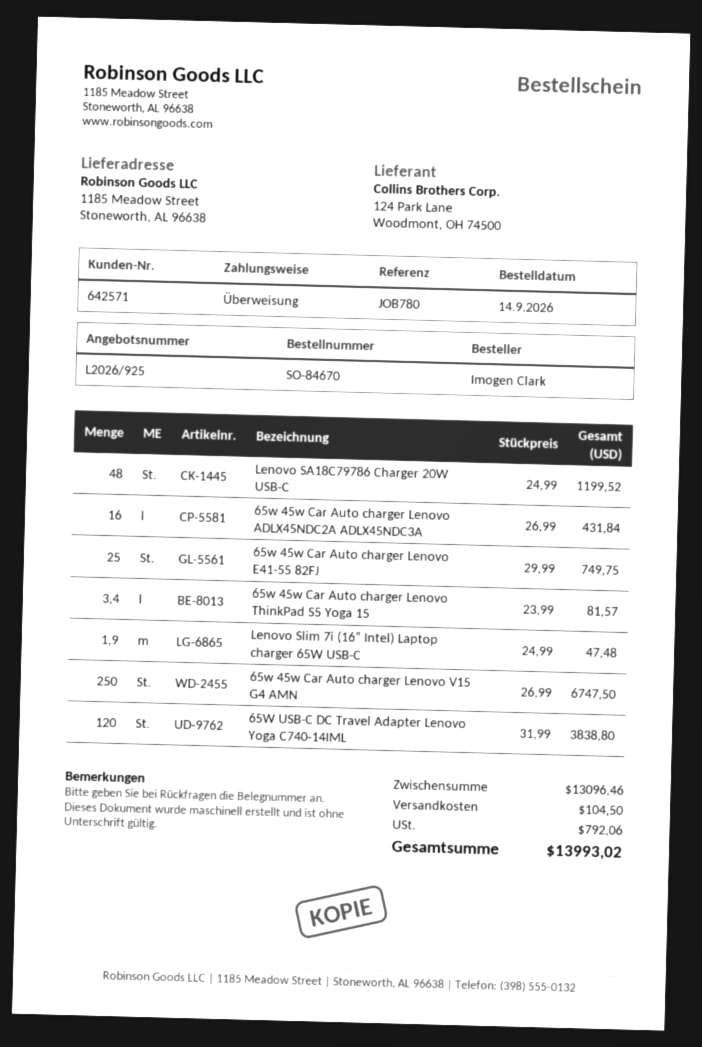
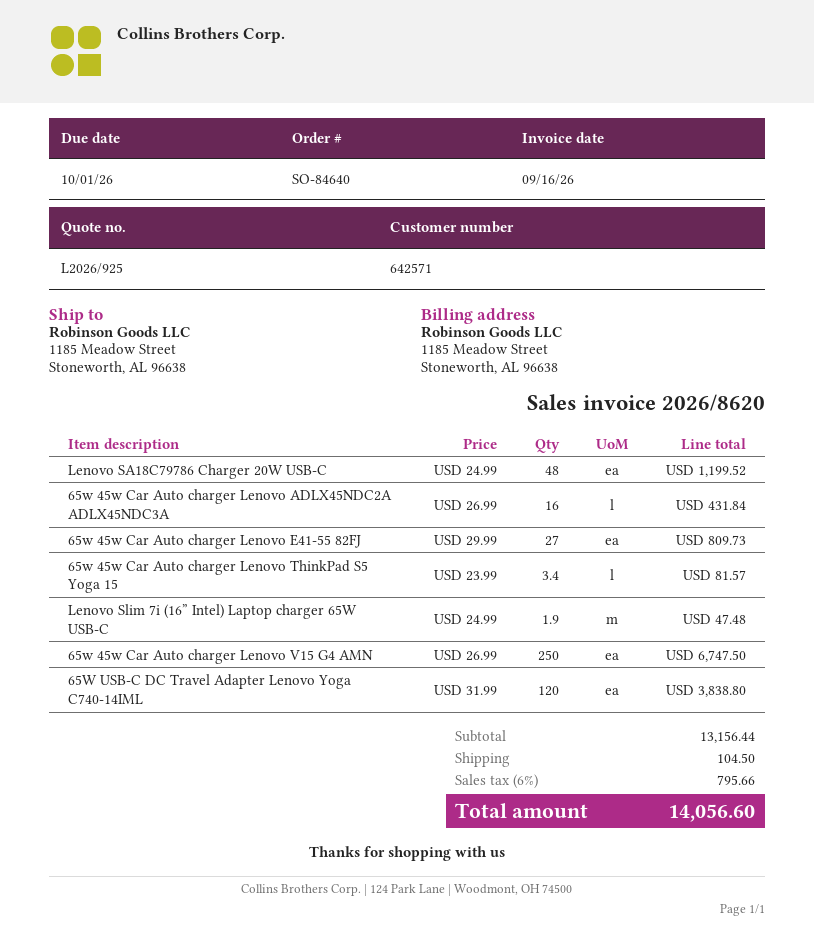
order number: SO-84670 -> SO-84640
65w 45w Car Auto charger Lenovo E41-55 82FJ: 25 x 29.99 = 749.75 -> 27 x 29.99 = 809.73
subtotal: 13096.46 -> 13156.44
tax: 792.06 -> 795.66
total: 13993.02 -> 14056.60

